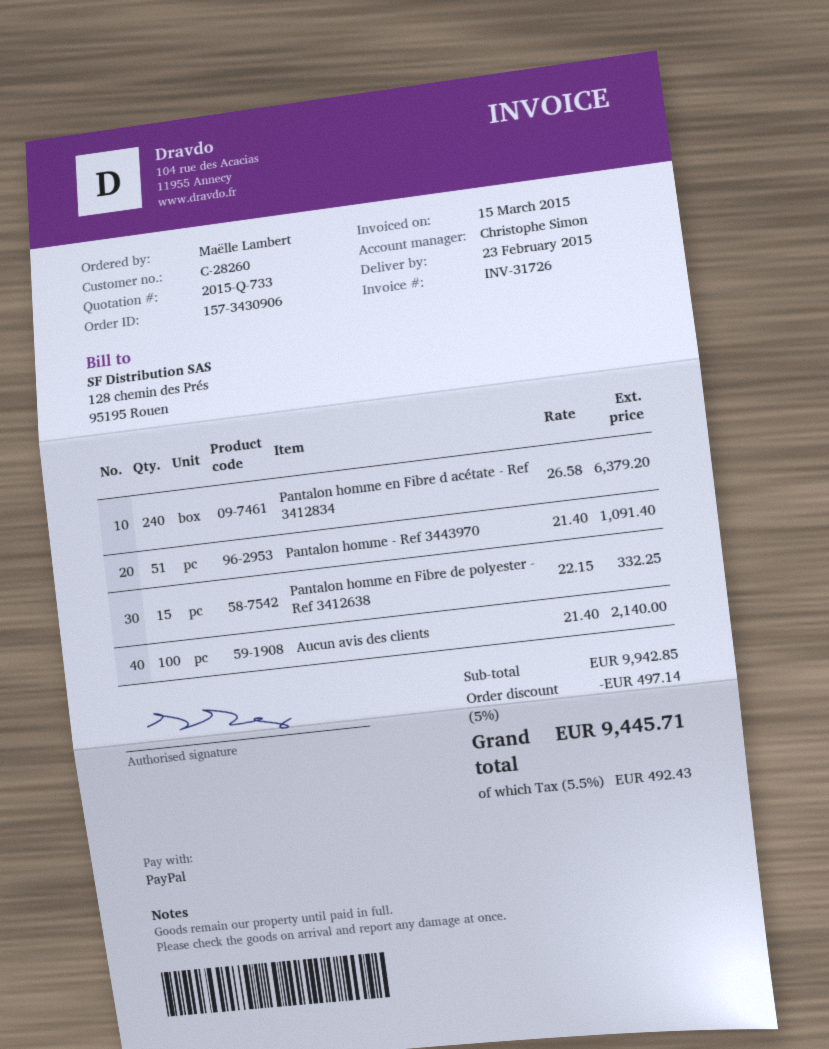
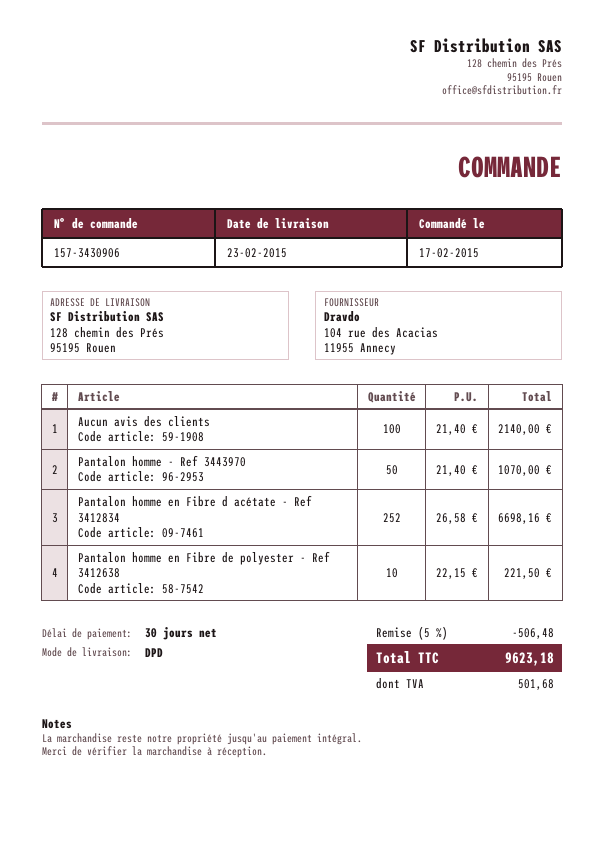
Pantalon homme en Fibre d acétate - Ref 3412834: 240 x 26.58 = 6379.20 -> 252 x 26.58 = 6698.16
Pantalon homme - Ref 3443970: 51 x 21.40 = 1091.40 -> 50 x 21.40 = 1070.00
Pantalon homme en Fibre de polyester - Ref 3412638: 15 x 22.15 = 332.25 -> 10 x 22.15 = 221.50
discount: 5% = 497.14 -> 5% = 506.48
tax: 492.43 -> 501.68
total: 9445.71 -> 9623.18

